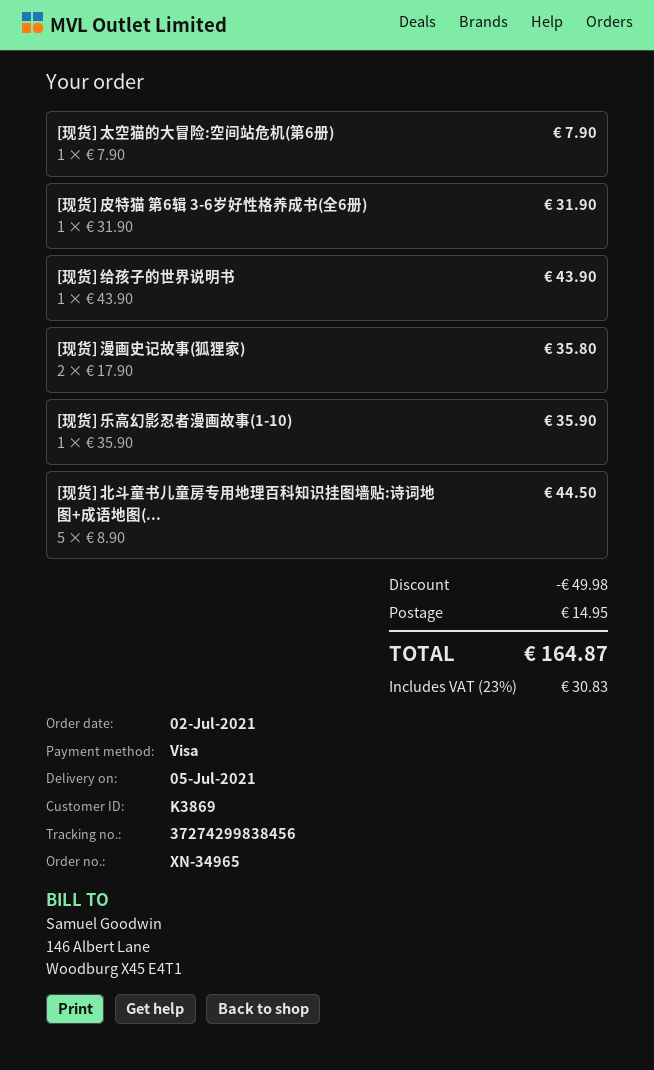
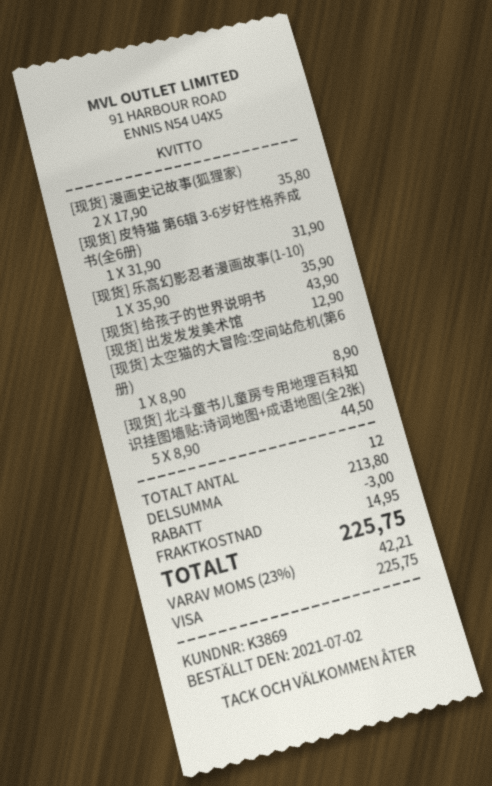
[现货] 太空猫的大冒险:空间站危机(第6册): 1 x 7.90 = 7.90 -> 1 x 8.90 = 8.90
[现货] 出发发发美术馆: none -> 1 x 12.90 = 12.90
discount: 49.98 -> 3.00
tax: 23% = 30.83 -> 23% = 42.21
total: 164.87 -> 225.75

